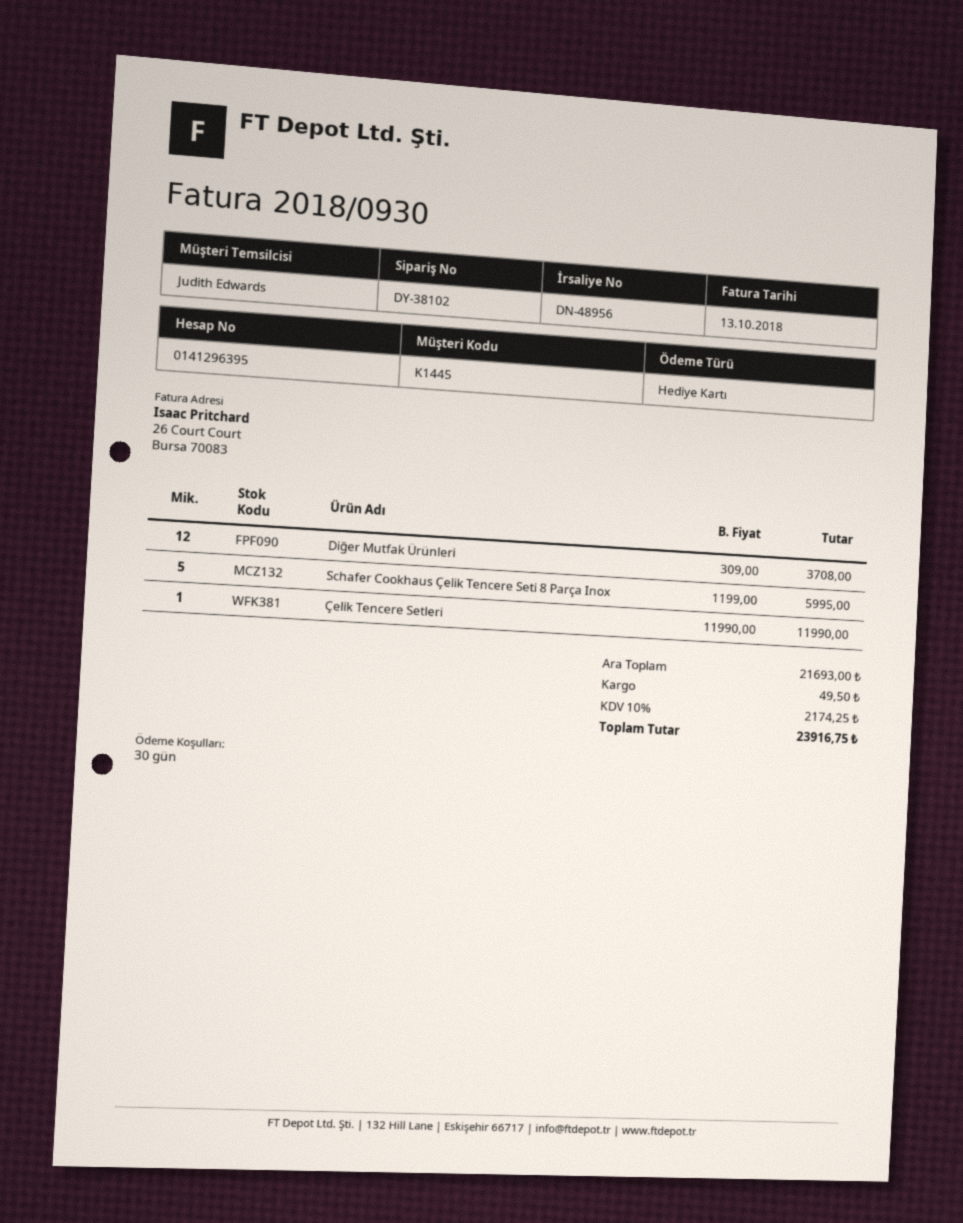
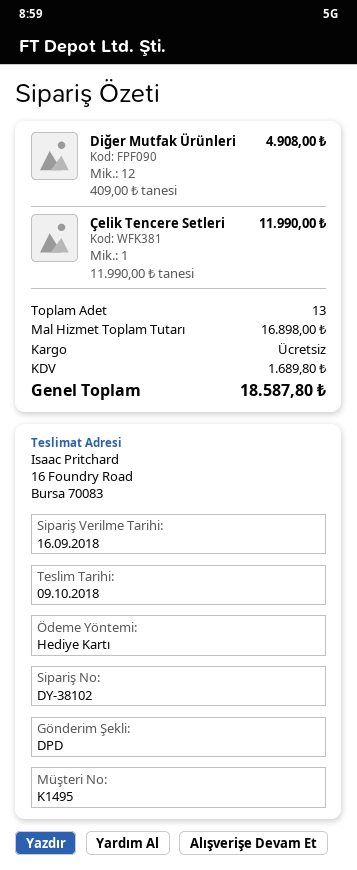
customer number: K1445 -> K1495
Diğer Mutfak Ürünleri: 12 x 309.00 = 3708.00 -> 12 x 409.00 = 4908.00
Schafer Cookhaus Çelik Tencere Seti 8 Parça Inox: 5 x 1199.00 = 5995.00 -> none
subtotal: 21693.00 -> 16898.00
shipping: 49.50 -> 0.00
tax: 2174.25 -> 1689.80
total: 23916.75 -> 18587.80

